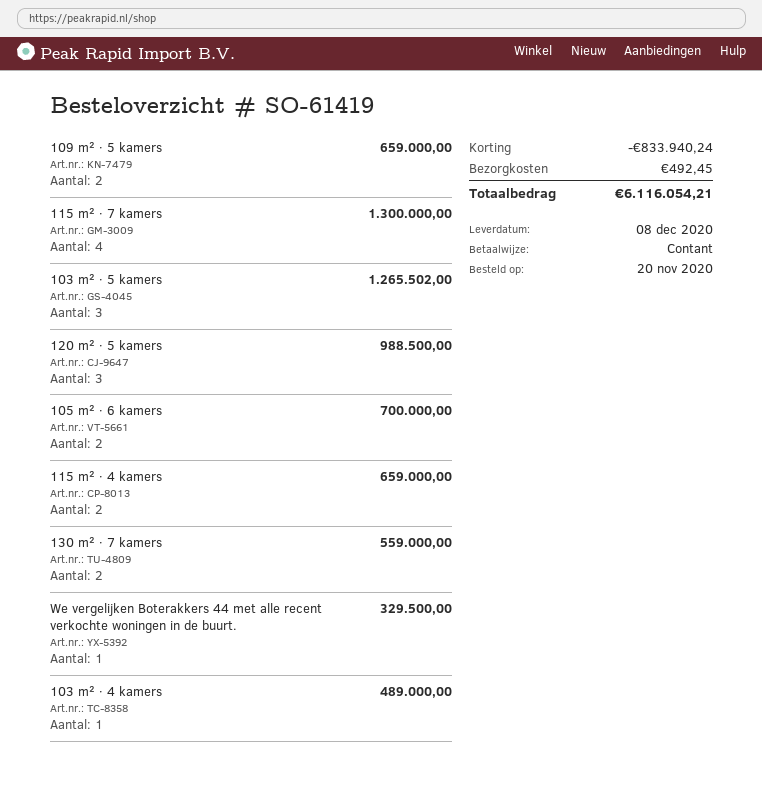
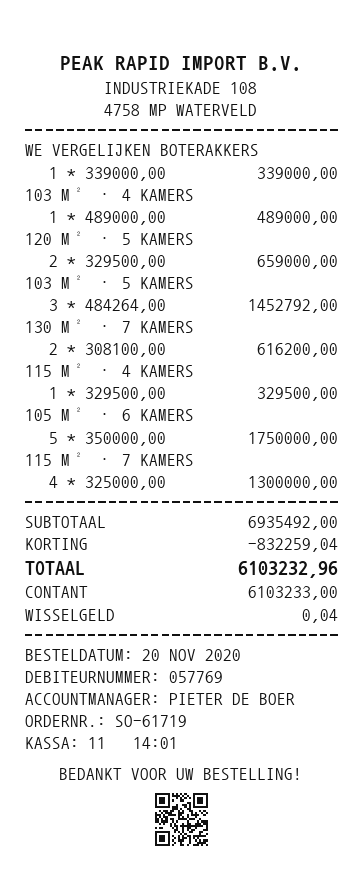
order number: SO-61419 -> SO-61719
109 m² · 5 kamers: 2 for 659000.00 -> none
103 m² · 5 kamers: 3 for 1265502.00 -> 3 for 1452792.00
120 m² · 5 kamers: 3 for 988500.00 -> 2 for 659000.00
105 m² · 6 kamers: 2 for 700000.00 -> 5 for 1750000.00
115 m² · 4 kamers: 2 for 659000.00 -> 1 for 329500.00
130 m² · 7 kamers: 2 for 559000.00 -> 2 for 616200.00
We vergelijken Boterakkers 44 met alle recent verkochte woningen in de buurt.: 1 for 329500.00 -> 1 for 339000.00
discount: 833940.24 -> 832259.04
shipping: 492.45 -> none
total: 6116054.21 -> 6103232.96

